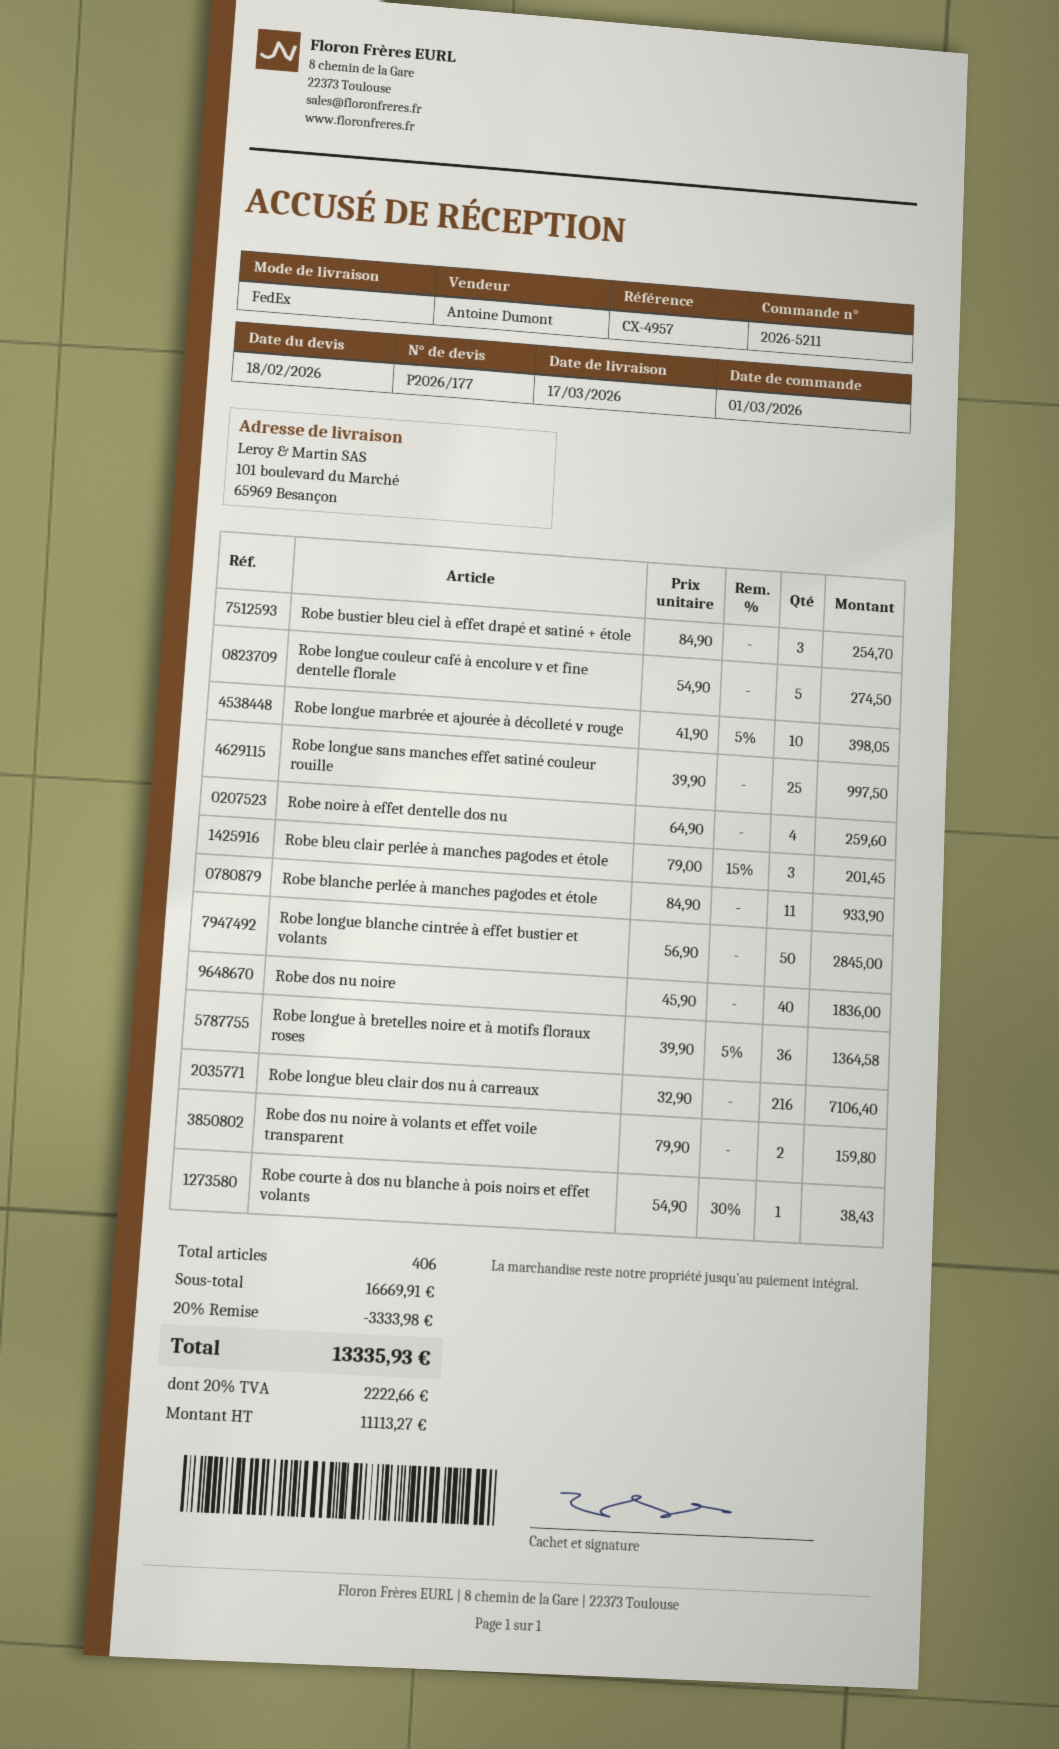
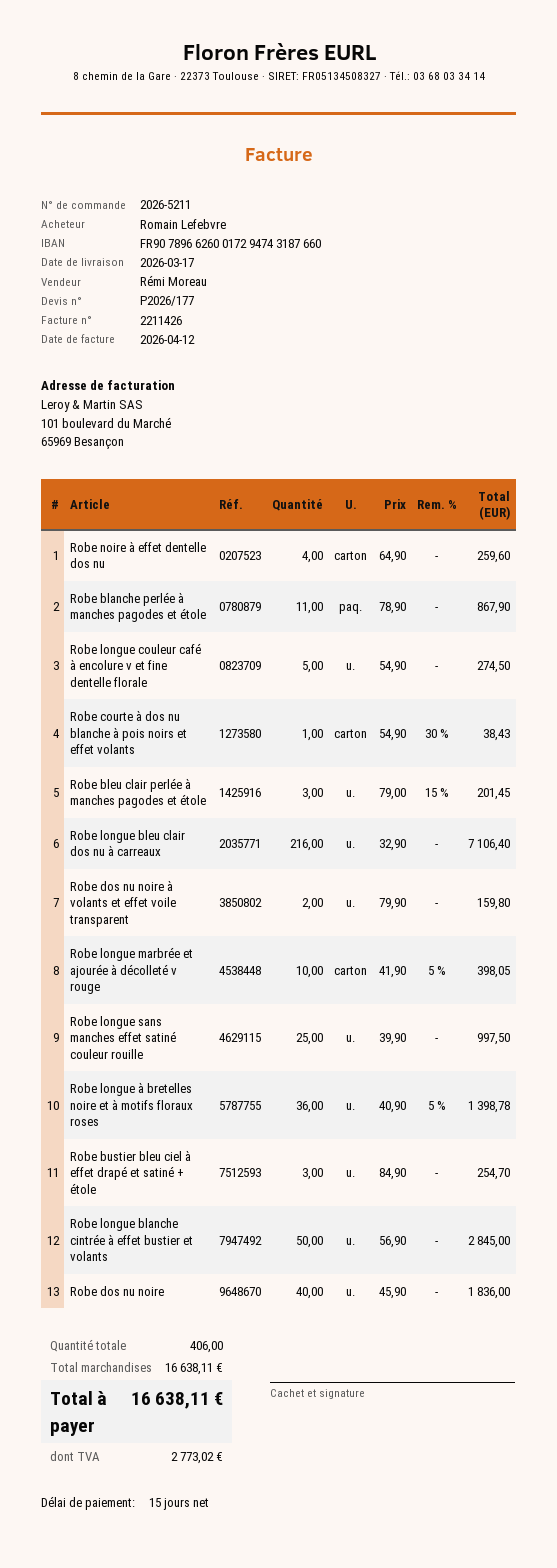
sales rep: Antoine Dumont -> Rémi Moreau
Robe blanche perlée à manches pagodes et étole: 11 x 84.90 = 933.90 -> 11 x 78.90 = 867.90
Robe longue à bretelles noire et à motifs floraux roses: 36 x 39.90 - 5% = 1364.58 -> 36 x 40.90 - 5% = 1398.78
subtotal: 16669.91 -> 16638.11
discount: 20% = 3333.98 -> none
tax: 2222.66 -> 2773.02
total: 13335.93 -> 16638.11

